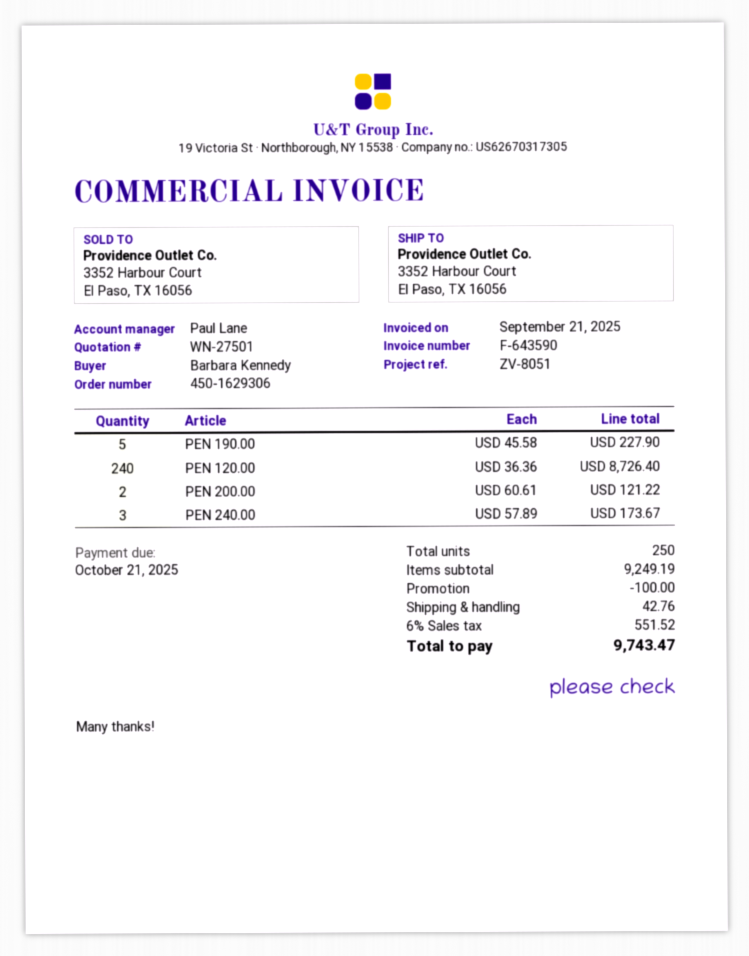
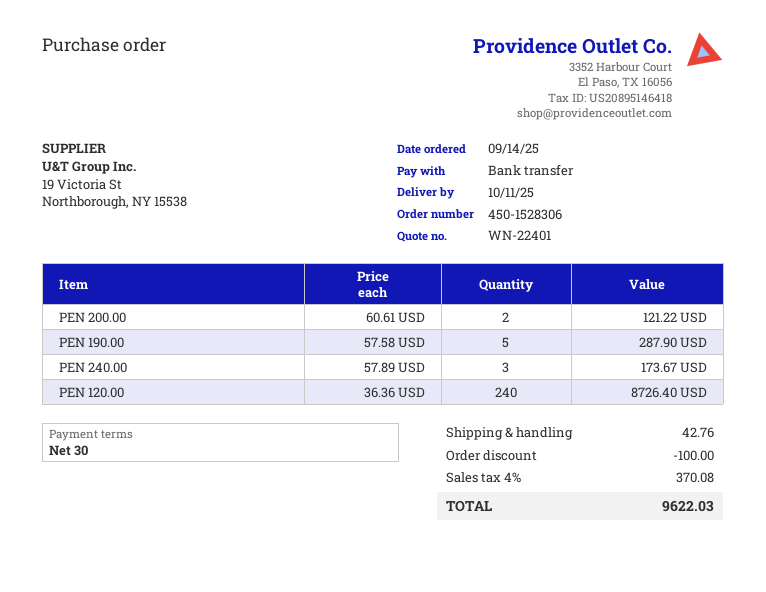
quote number: WN-27501 -> WN-22401
order number: 450-1629306 -> 450-1528306
PEN 190.00: 5 x 45.58 = 227.90 -> 5 x 57.58 = 287.90
tax: 6% = 551.52 -> 4% = 370.08
total: 9743.47 -> 9622.03

